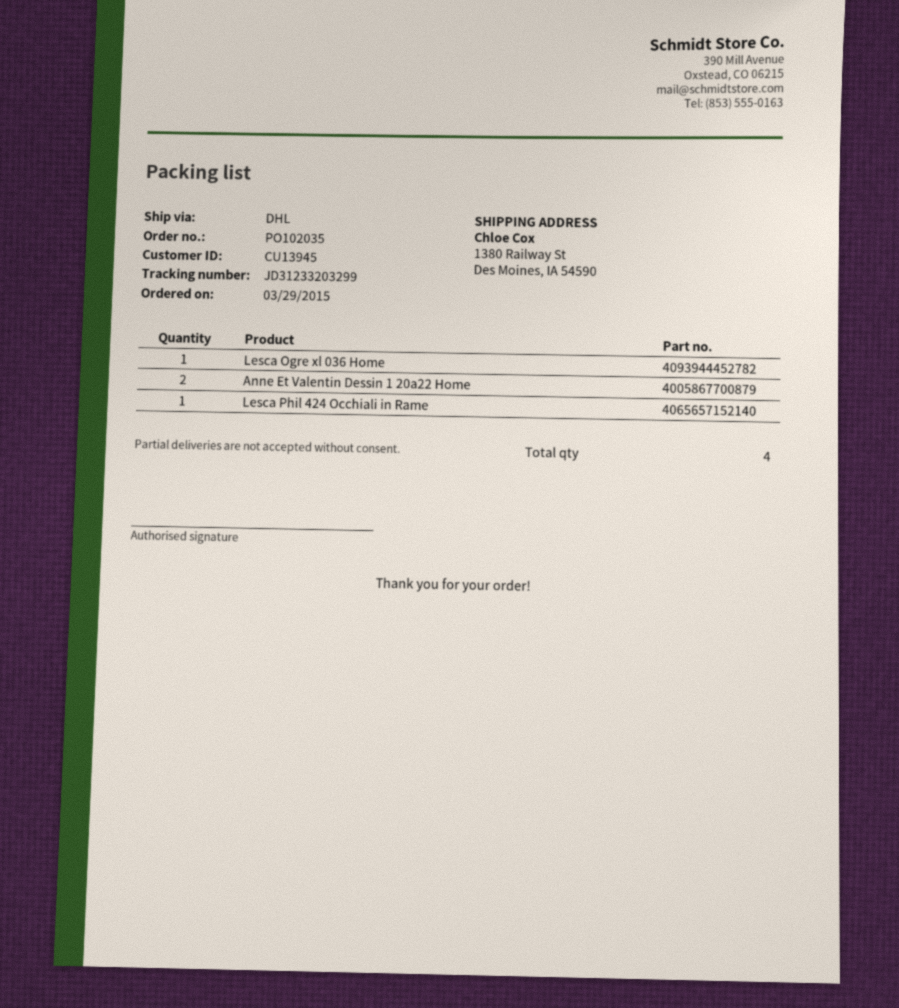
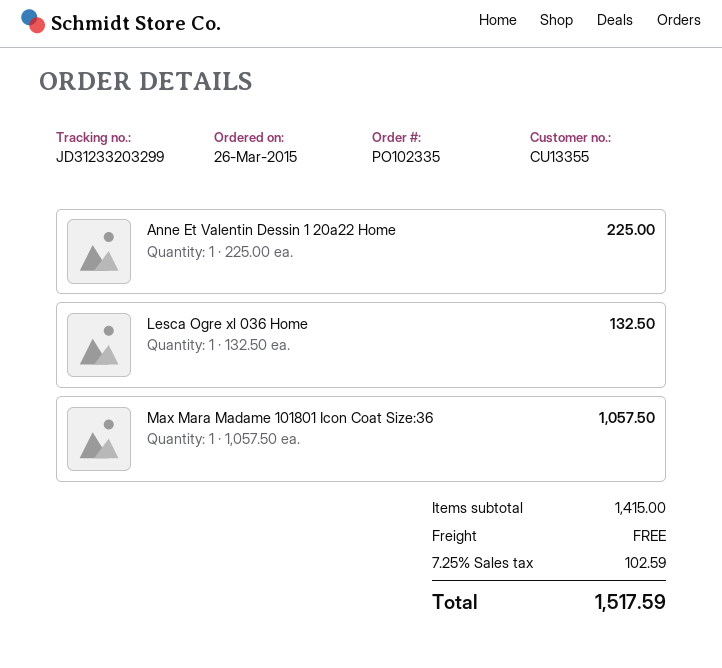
order number: PO102035 -> PO102335
order date: 2015-03-29 -> 2015-03-26
customer number: CU13945 -> CU13355
Anne Et Valentin Dessin 1 20a22 Home: 2 -> 1
Lesca Phil 424 Occhiali in Rame: 1 -> none
Max Mara Madame 101801 Icon Coat Size:36: none -> 1

